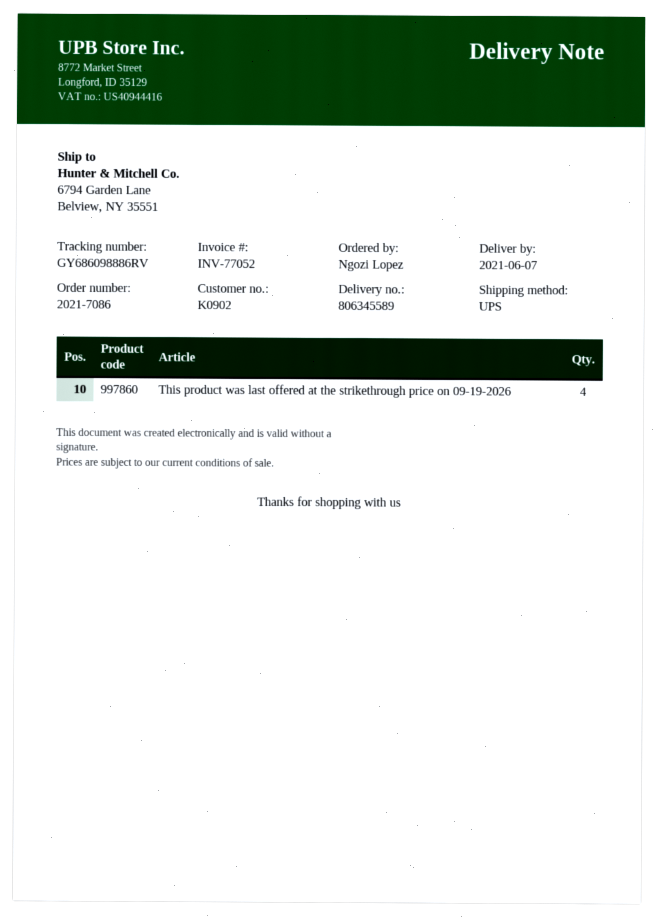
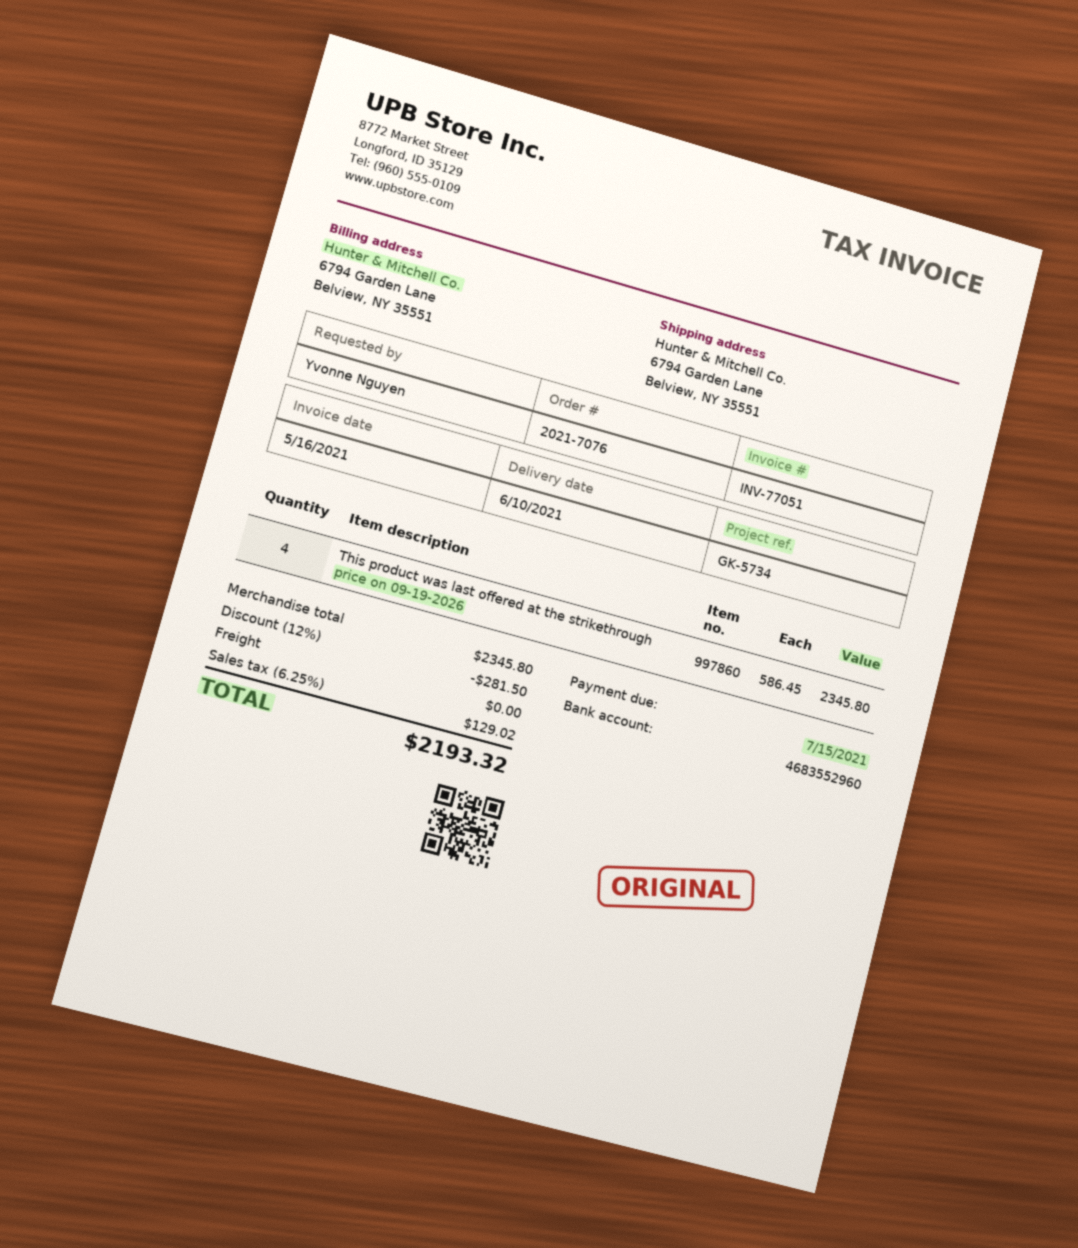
order number: 2021-7086 -> 2021-7076
delivery date: 2021-06-07 -> 2021-06-10
invoice number: INV-77052 -> INV-77051
ordered by: Ngozi Lopez -> Yvonne Nguyen

